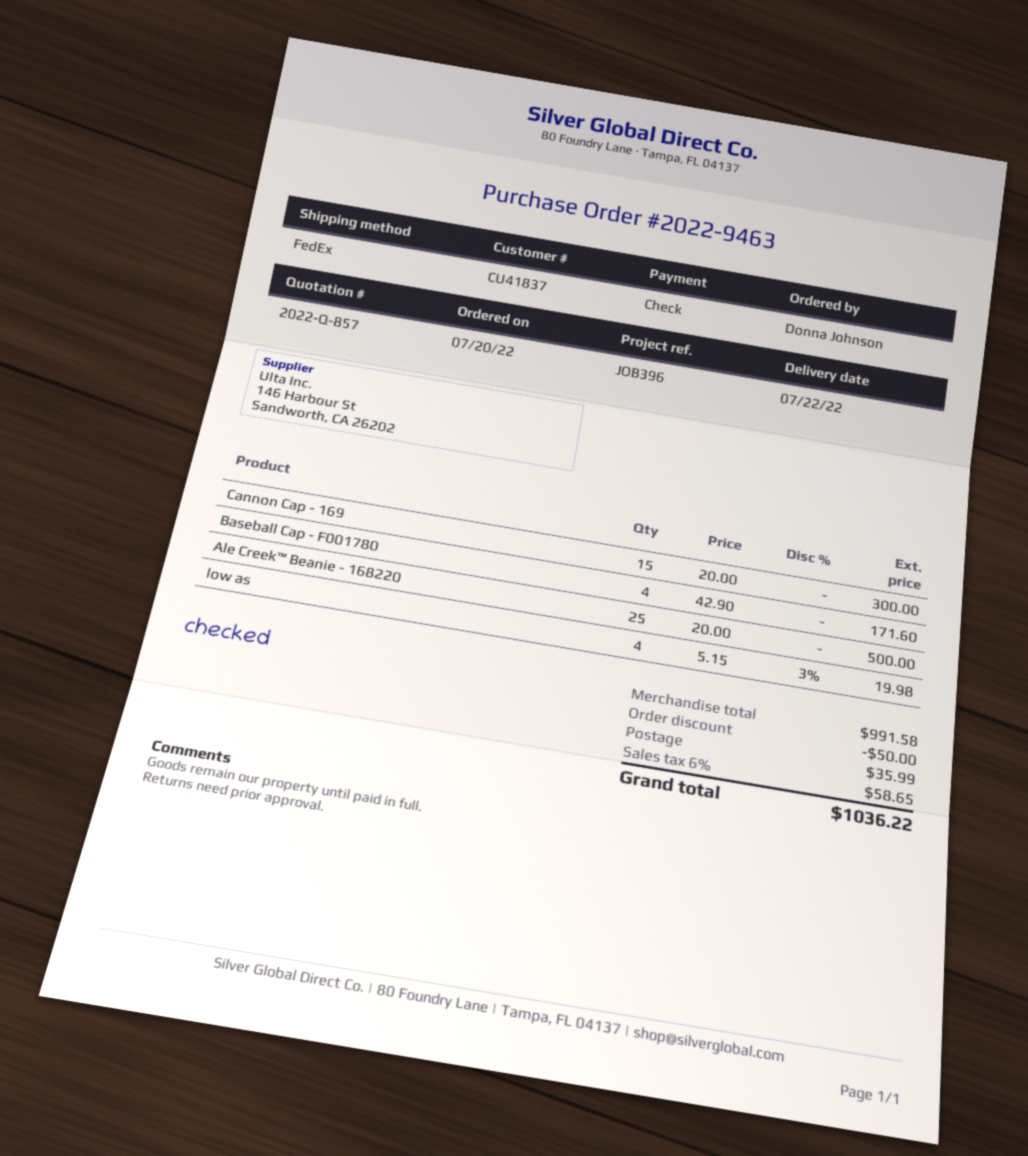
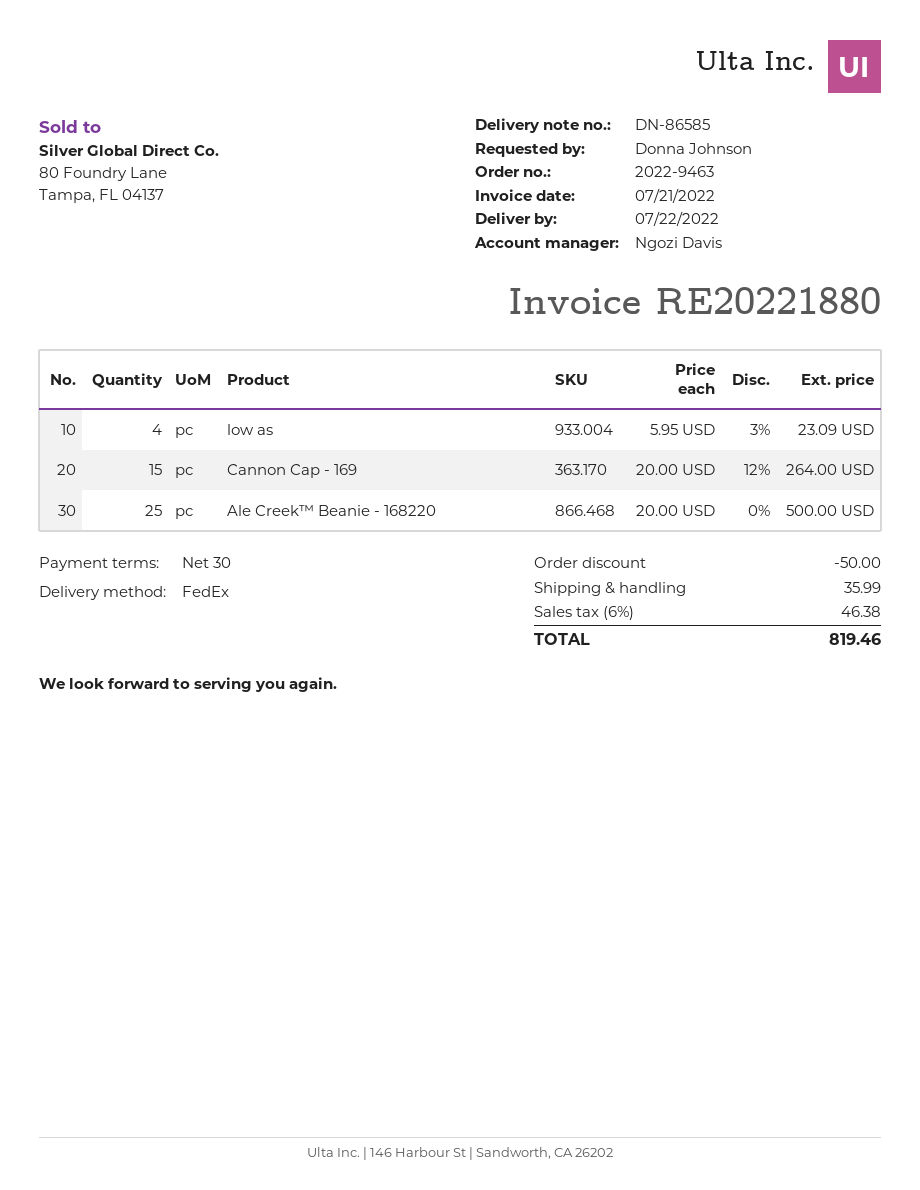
Cannon Cap - 169: 15 x 20.00 = 300.00 -> 15 x 20.00 - 12% = 264.00
Baseball Cap - F001780: 4 x 42.90 = 171.60 -> none
low as: 4 x 5.15 - 3% = 19.98 -> 4 x 5.95 - 3% = 23.09
tax: 6% = 58.65 -> 6% = 46.38
total: 1036.22 -> 819.46

